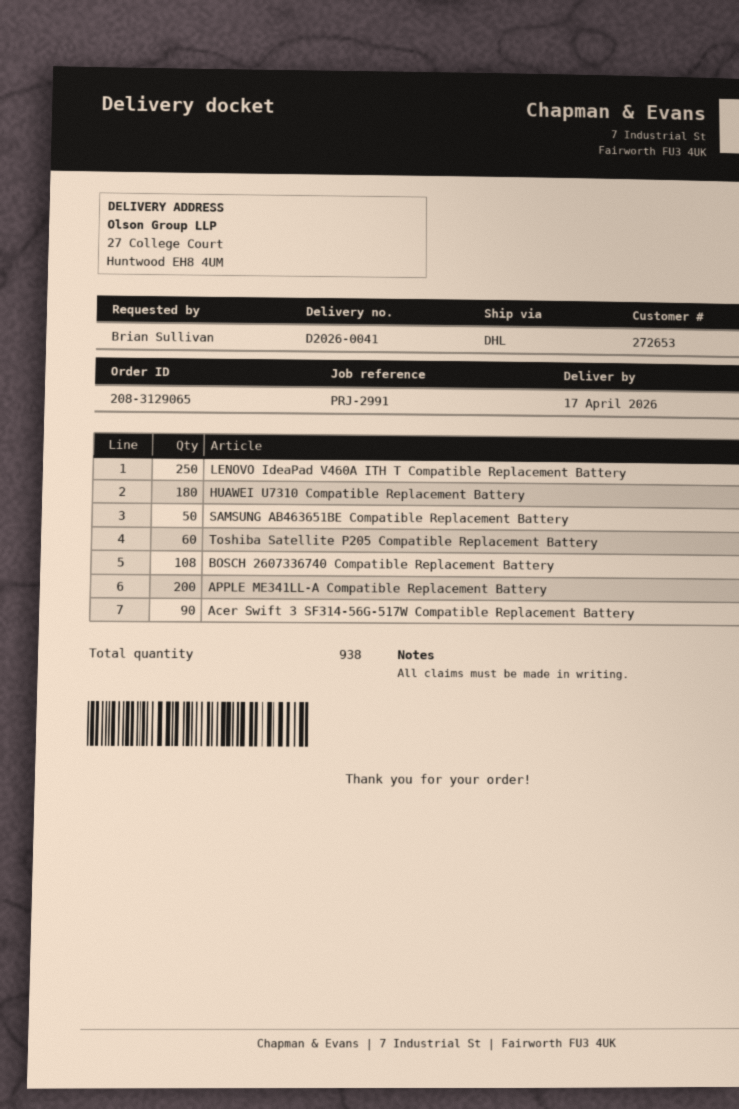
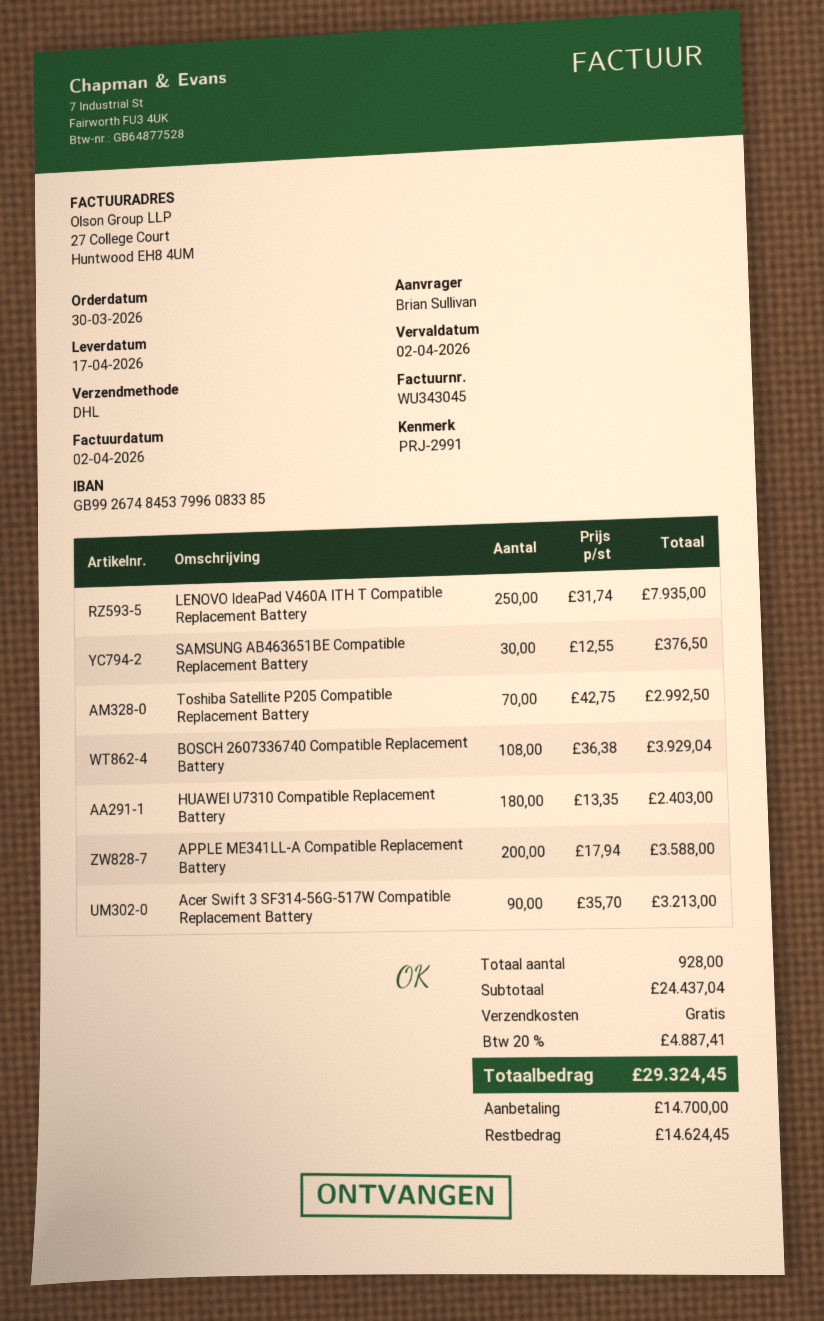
SAMSUNG AB463651BE Compatible Replacement Battery: 50 -> 30
Toshiba Satellite P205 Compatible Replacement Battery: 60 -> 70
total quantity: 938 -> 928

